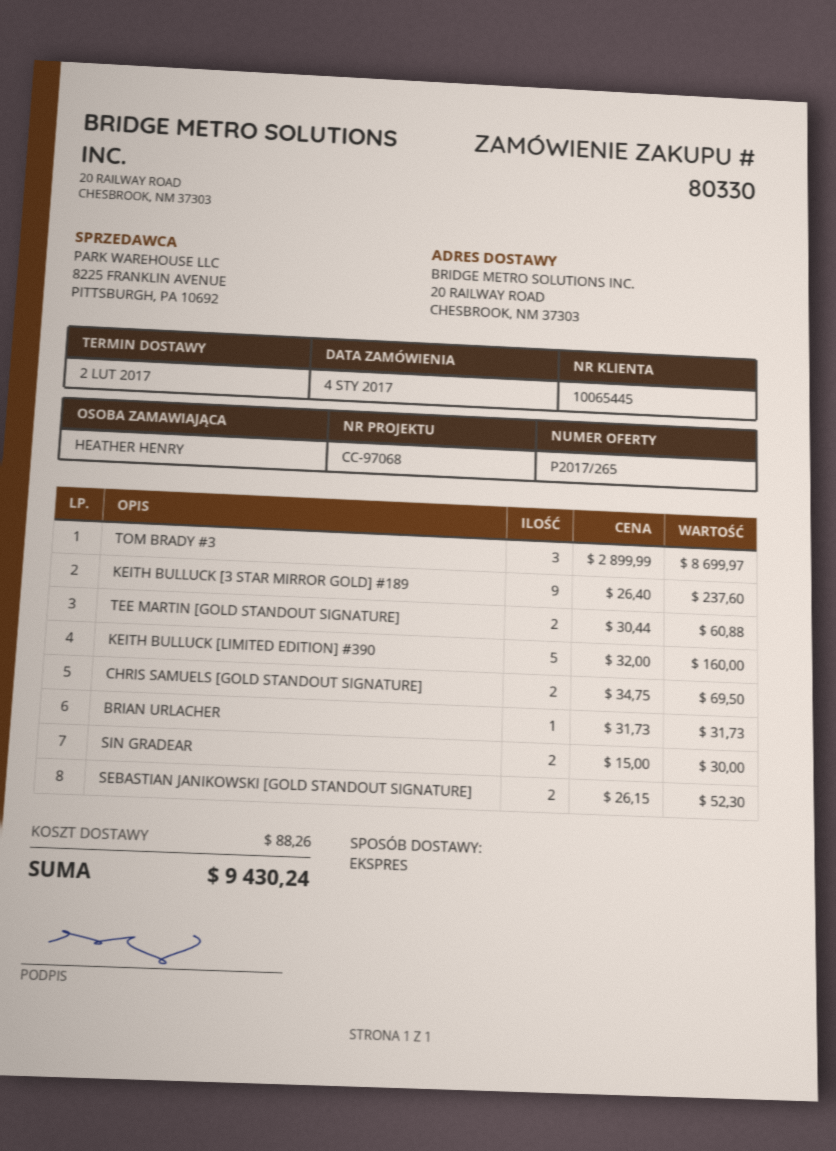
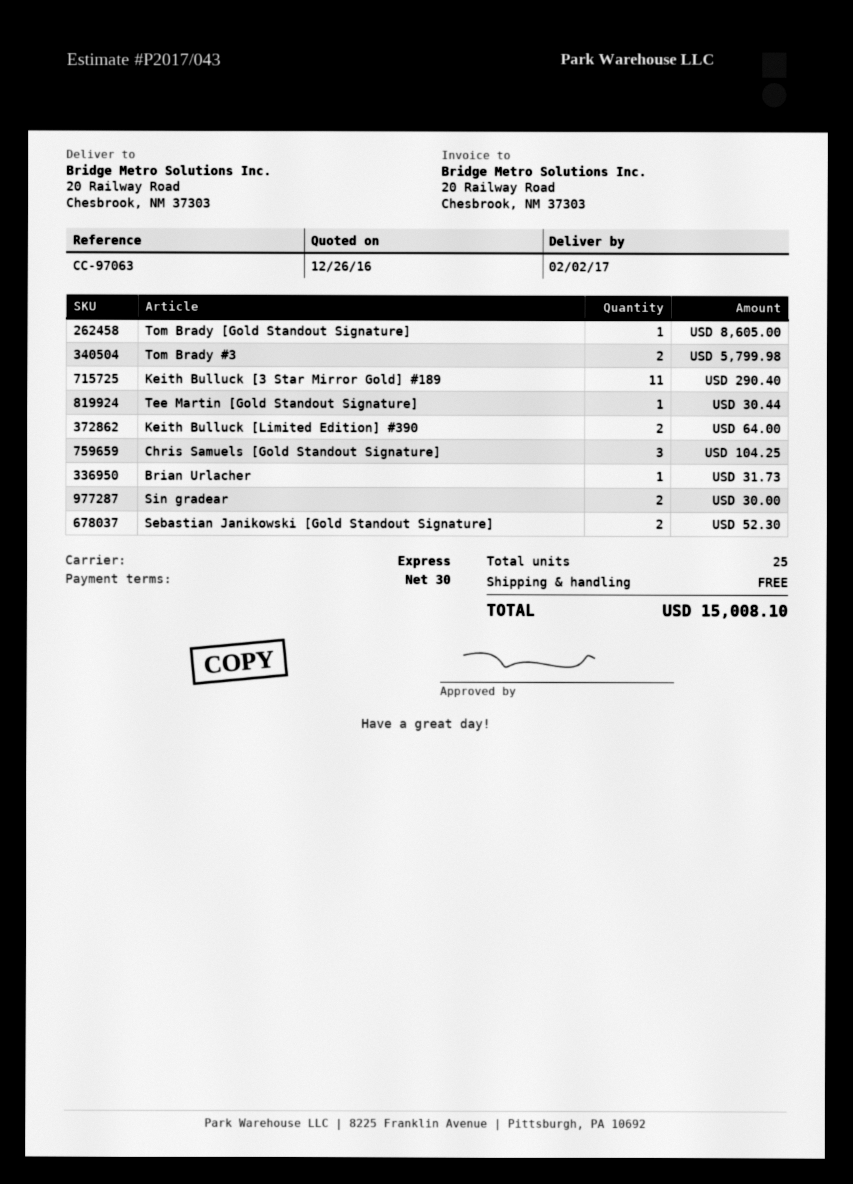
quote number: P2017/265 -> P2017/043
reference: CC-97068 -> CC-97063
TOM BRADY #3: 3 for 8699.97 -> 2 for 5799.98
KEITH BULLUCK [3 STAR MIRROR GOLD] #189: 9 for 237.60 -> 11 for 290.40
TEE MARTIN [GOLD STANDOUT SIGNATURE]: 2 for 60.88 -> 1 for 30.44
KEITH BULLUCK [LIMITED EDITION] #390: 5 for 160.00 -> 2 for 64.00
CHRIS SAMUELS [GOLD STANDOUT SIGNATURE]: 2 for 69.50 -> 3 for 104.25
Tom Brady [Gold Standout Signature]: none -> 1 for 8605.00
shipping: 88.26 -> 0.00
total: 9430.24 -> 15008.10

